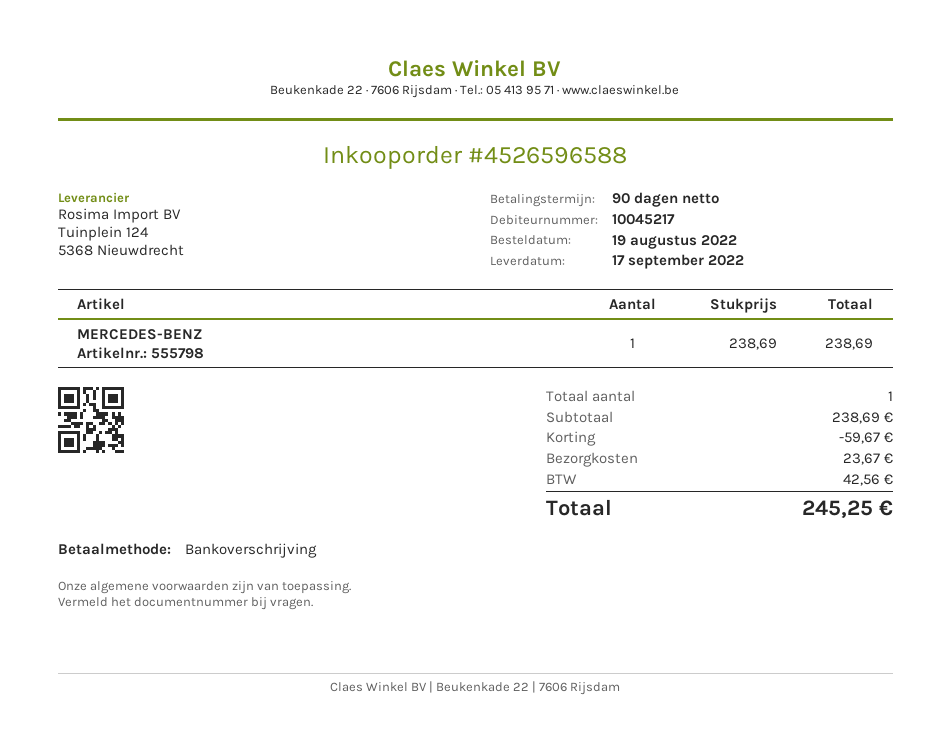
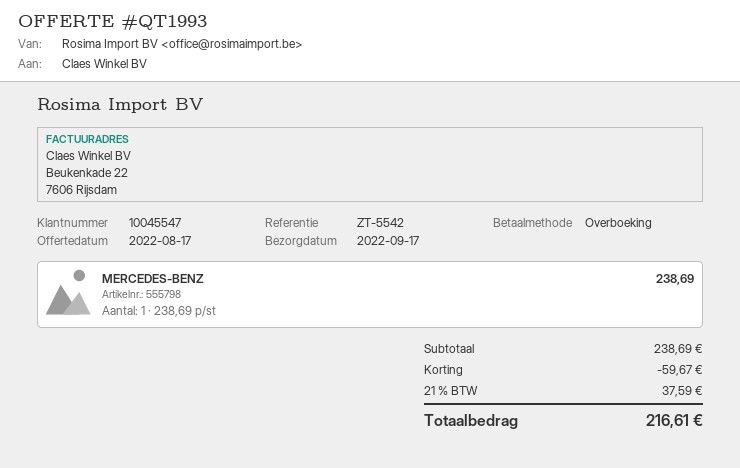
customer number: 10045217 -> 10045547
shipping: 23.67 -> none
tax: 42.56 -> 37.59
total: 245.25 -> 216.61

